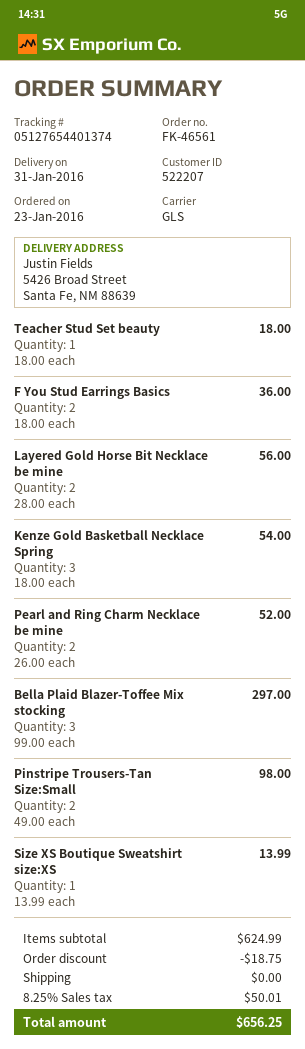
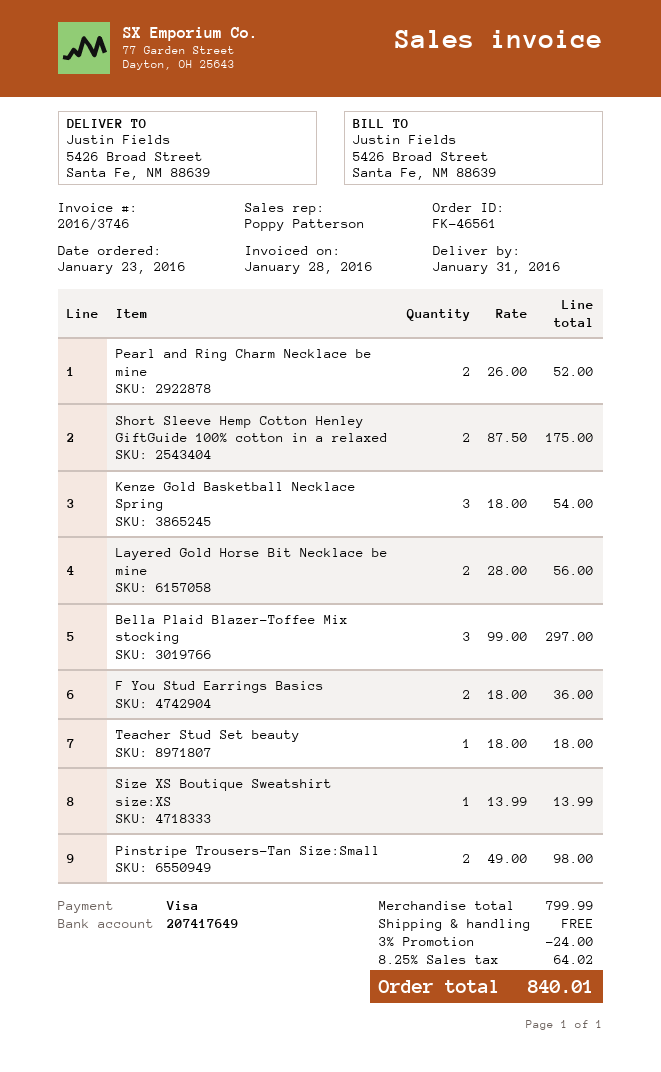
Short Sleeve Hemp Cotton Henley GiftGuide 100% cotton in a relaxed: none -> 2 x 87.50 = 175.00
subtotal: 624.99 -> 799.99
discount: 18.75 -> 24.00
tax: 8.25% = 50.01 -> 8.25% = 64.02
total: 656.25 -> 840.01

